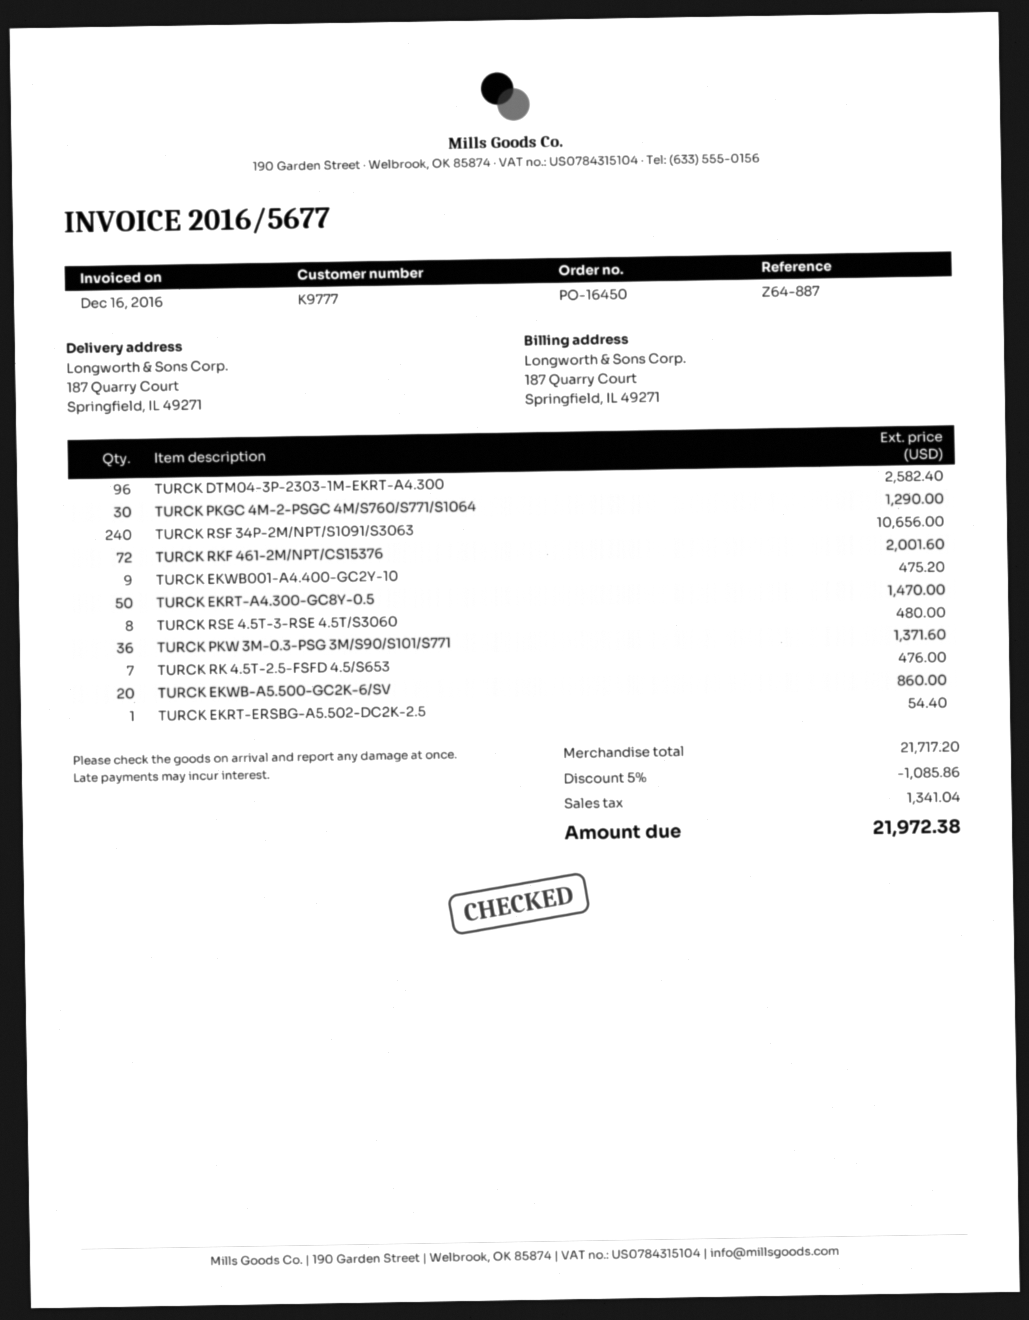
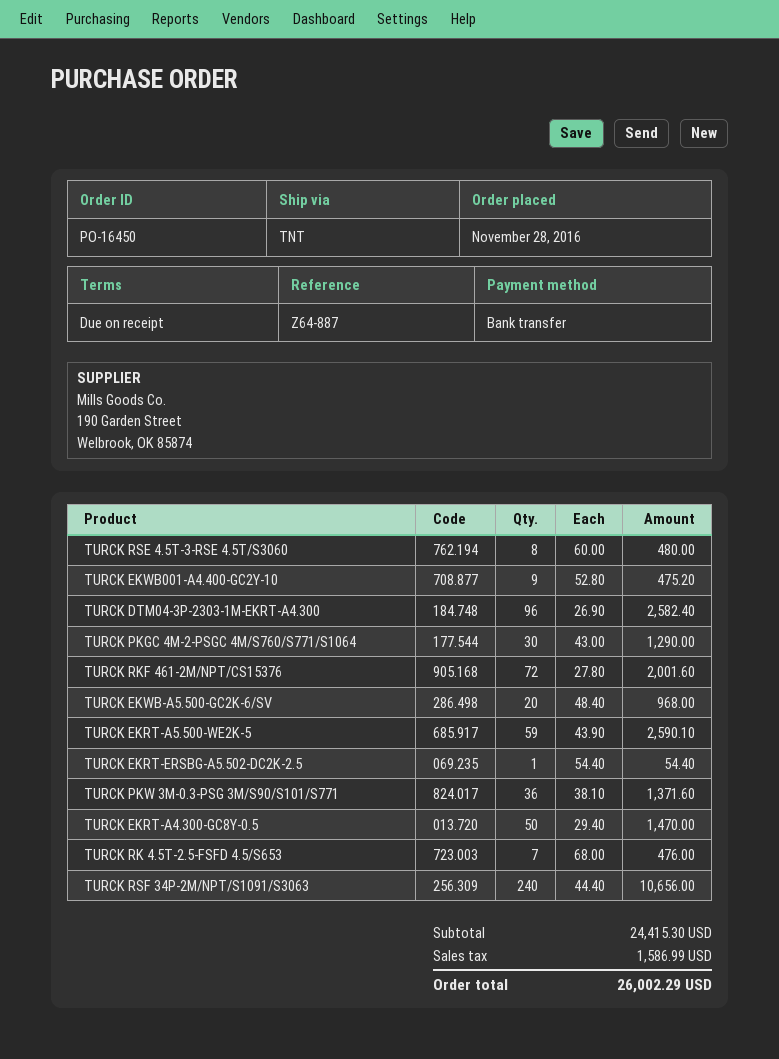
TURCK EKWB-A5.500-GC2K-6/SV: 20 for 860.00 -> 20 for 968.00
TURCK EKRT-A5.500-WE2K-5: none -> 59 for 2590.10
subtotal: 21717.20 -> 24415.30
discount: 5% = 1085.86 -> none
tax: 1341.04 -> 1586.99
total: 21972.38 -> 26002.29

